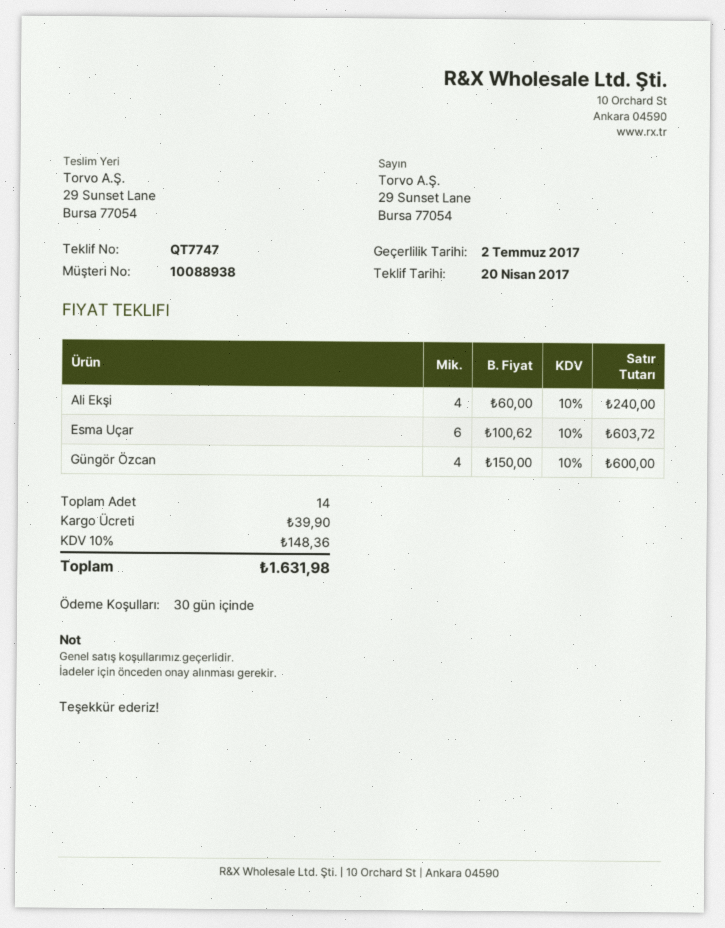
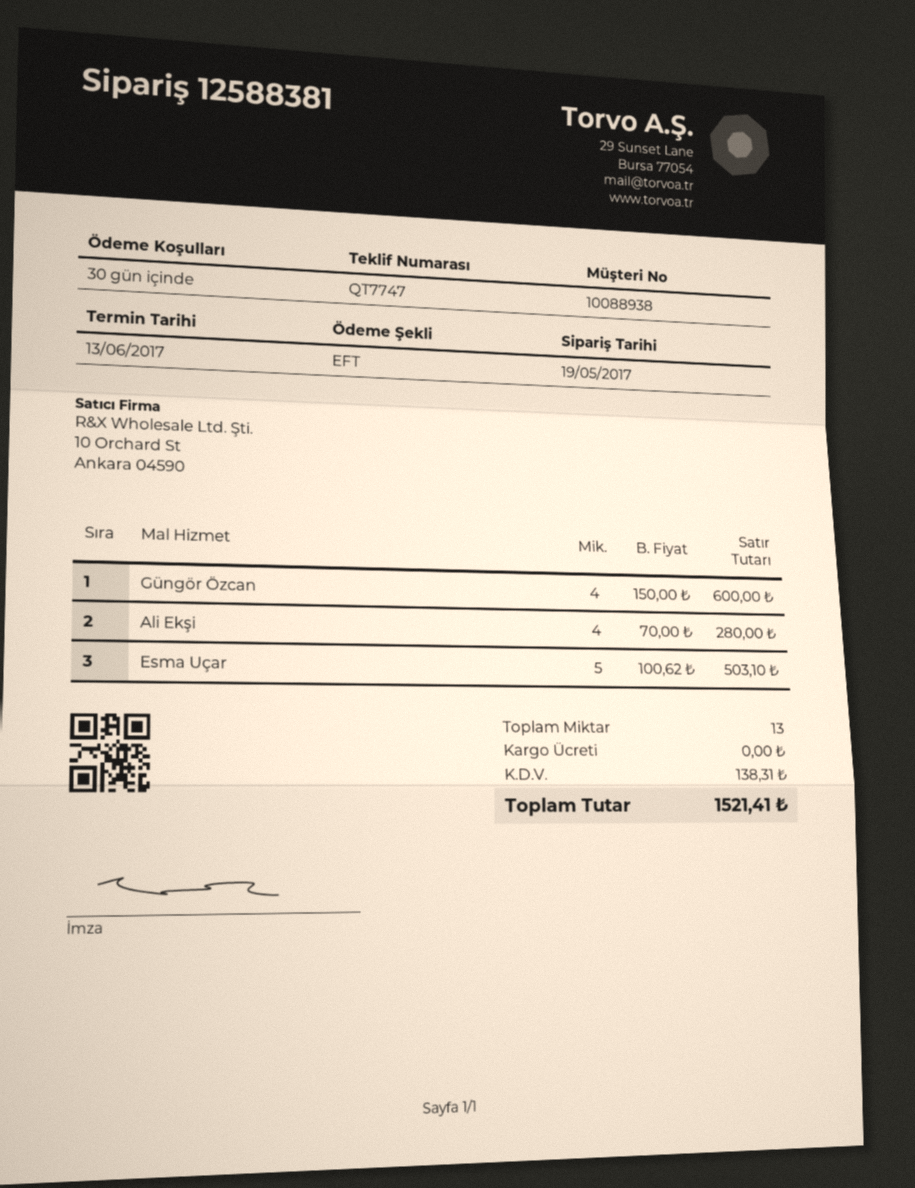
Ali Ekşi: 4 x 60.00 = 240.00 -> 4 x 70.00 = 280.00
Esma Uçar: 6 x 100.62 = 603.72 -> 5 x 100.62 = 503.10
total quantity: 14 -> 13
shipping: 39.90 -> 0.00
tax: 148.36 -> 138.31
total: 1631.98 -> 1521.41

